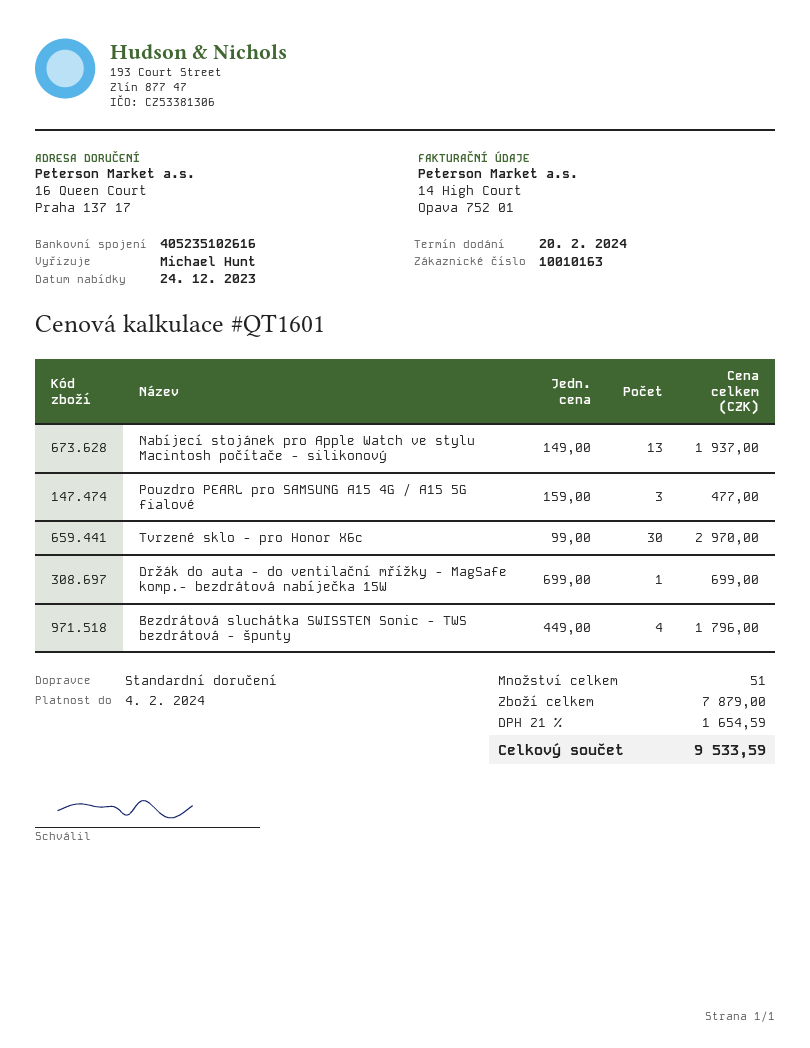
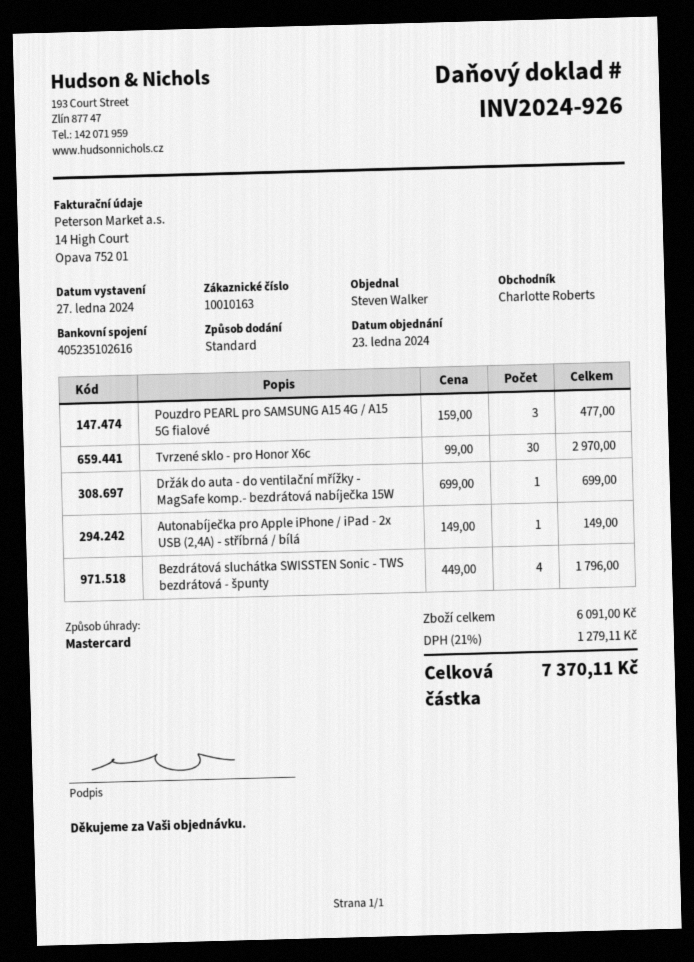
sales rep: Michael Hunt -> Charlotte Roberts
Nabíjecí stojánek pro Apple Watch ve stylu Macintosh počítače - silikonový: 13 x 149.00 = 1937.00 -> none
Autonabíječka pro Apple iPhone / iPad - 2x USB (2,4A) - stříbrná / bílá: none -> 1 x 149.00 = 149.00
subtotal: 7879.00 -> 6091.00
tax: 21% = 1654.59 -> 21% = 1279.11
total: 9533.59 -> 7370.11

